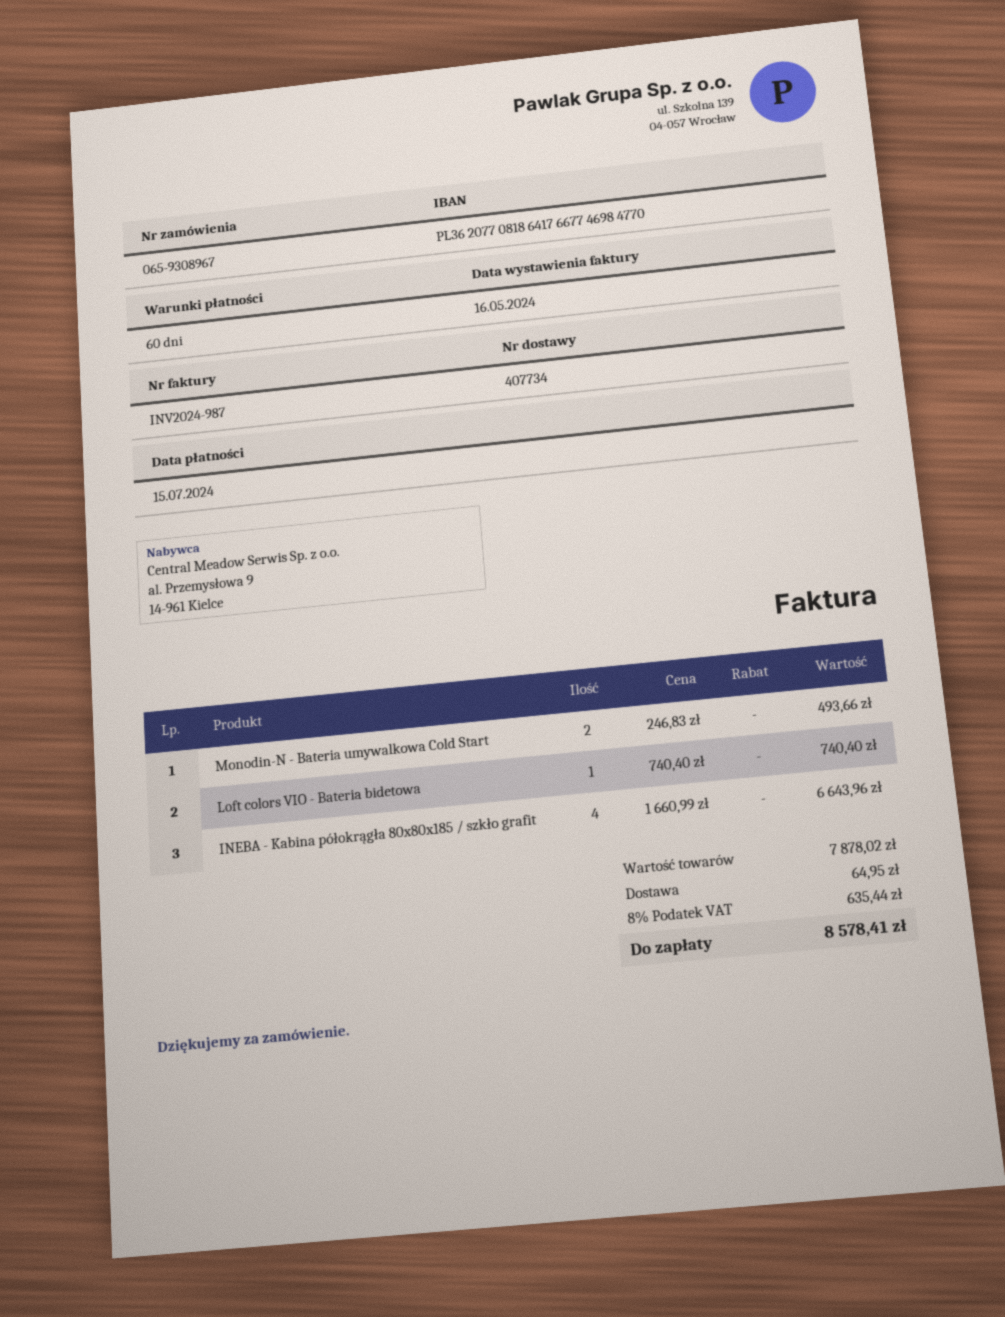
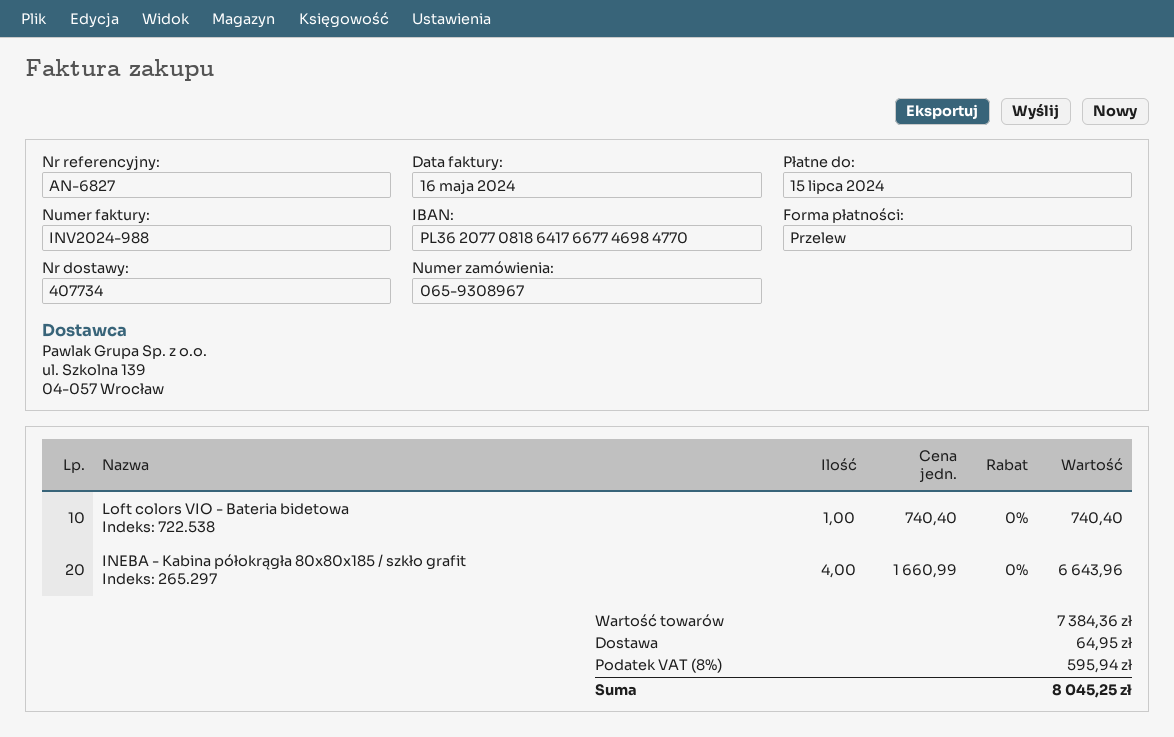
invoice number: INV2024-987 -> INV2024-988
Monodin-N - Bateria umywalkowa Cold Start: 2 x 246.83 = 493.66 -> none
subtotal: 7878.02 -> 7384.36
tax: 8% = 635.44 -> 8% = 595.94
total: 8578.41 -> 8045.25

